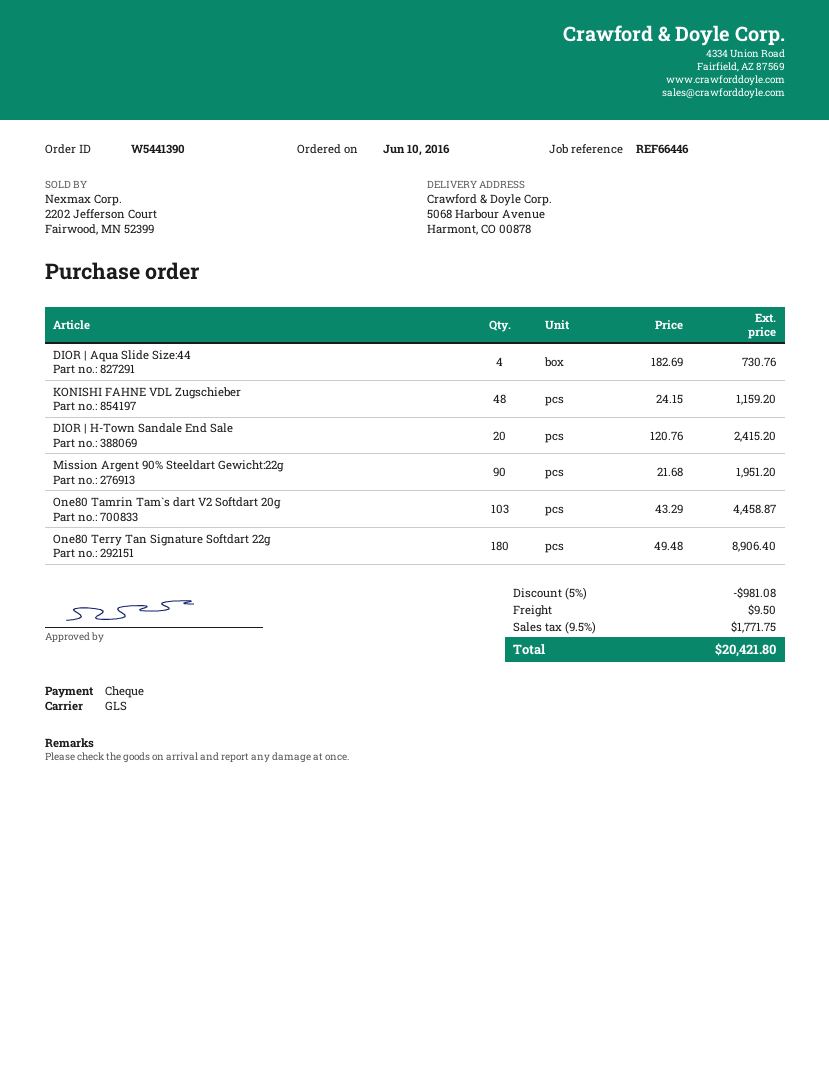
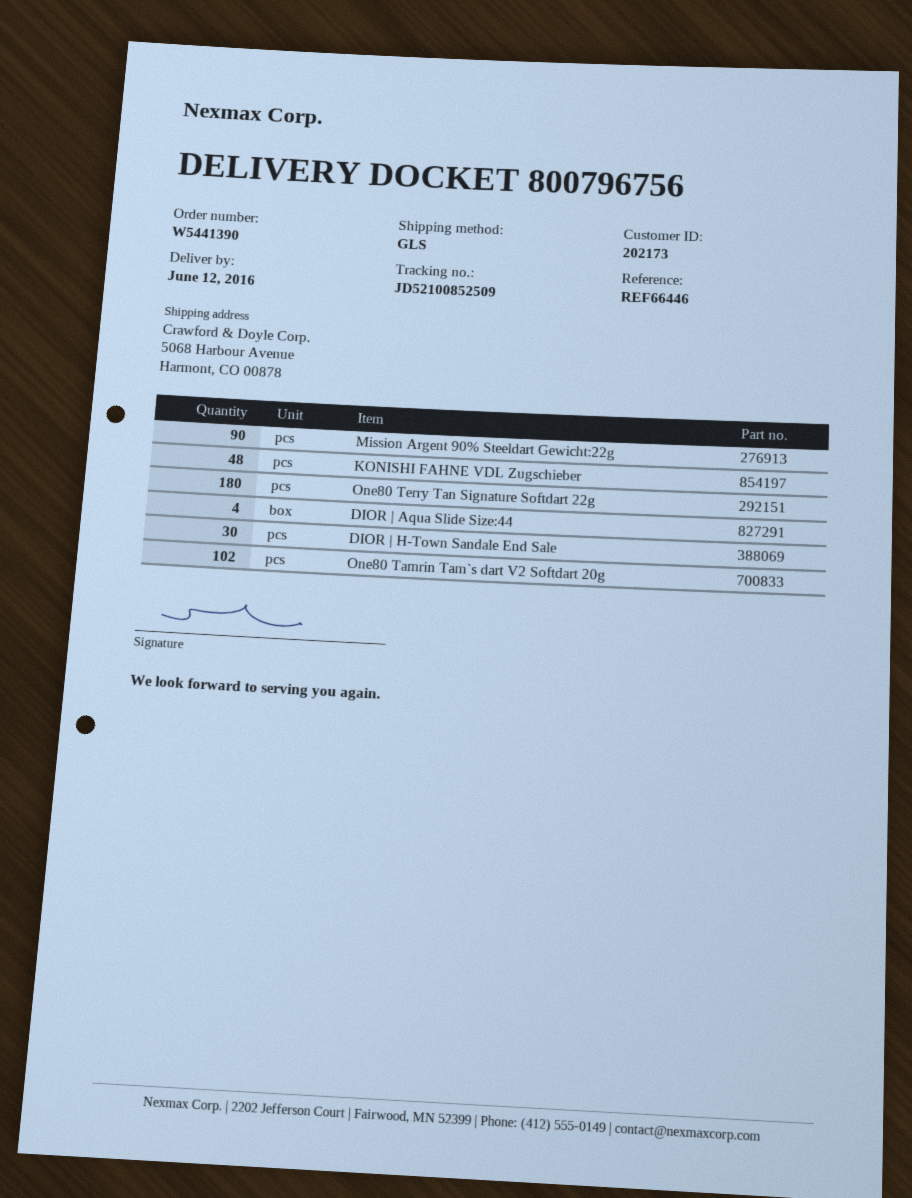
DIOR | H-Town Sandale End Sale: 20 -> 30
One80 Tamrin Tam`s dart V2 Softdart 20g: 103 -> 102

